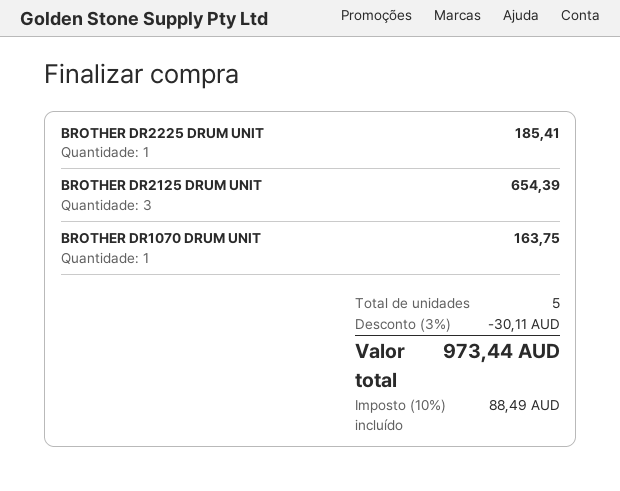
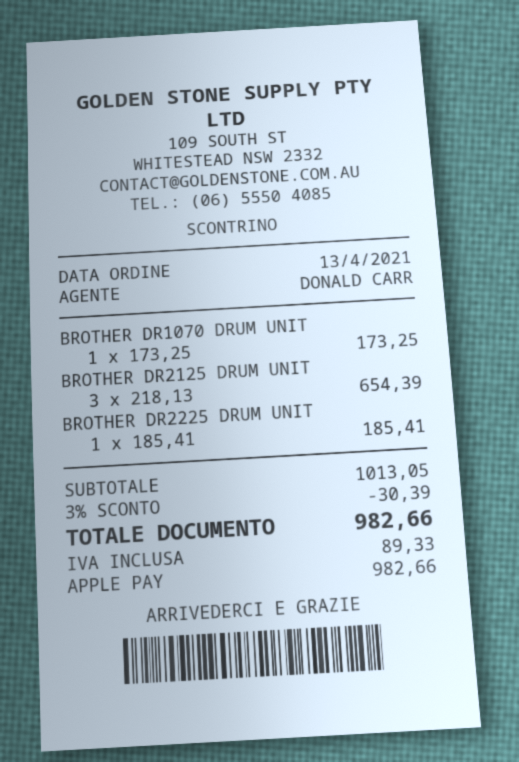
BROTHER DR1070 DRUM UNIT: 1 for 163.75 -> 1 for 173.25
discount: 3% = 30.11 -> 3% = 30.39
tax: 88.49 -> 89.33
total: 973.44 -> 982.66

